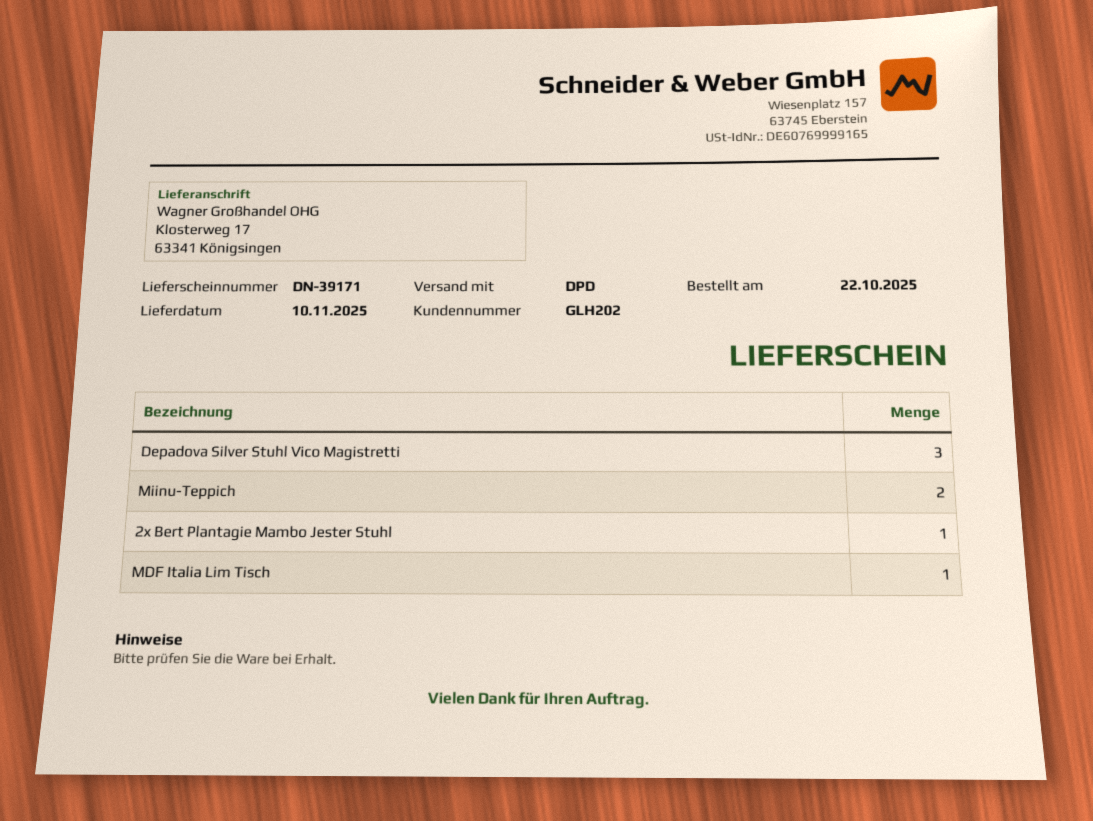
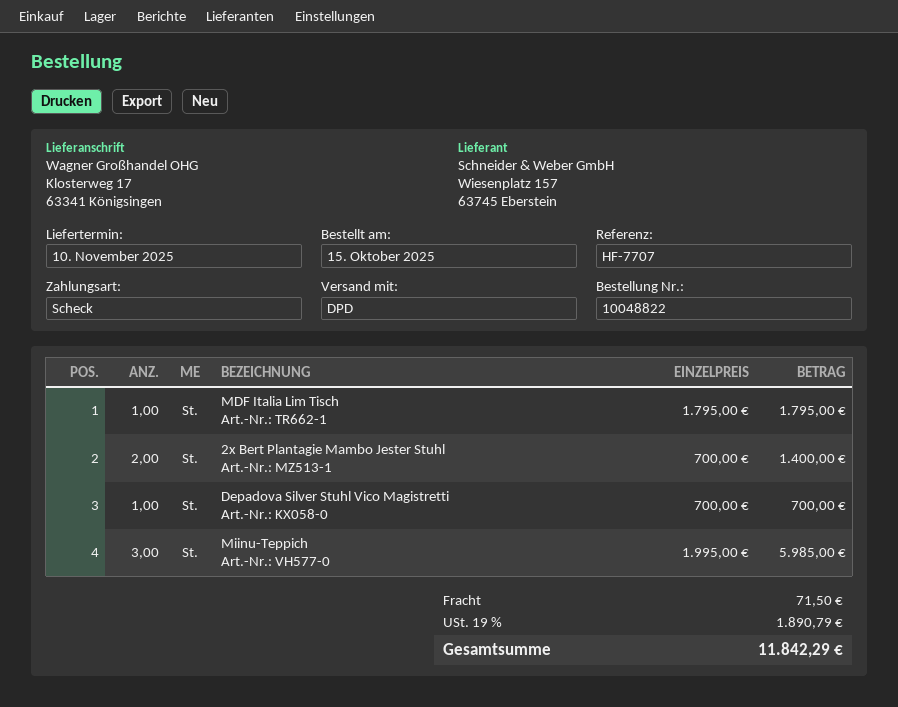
order date: 2025-10-22 -> 2025-10-15
Depadova Silver Stuhl Vico Magistretti: 3 -> 1
Miinu-Teppich: 2 -> 3
2x Bert Plantagie Mambo Jester Stuhl: 1 -> 2

